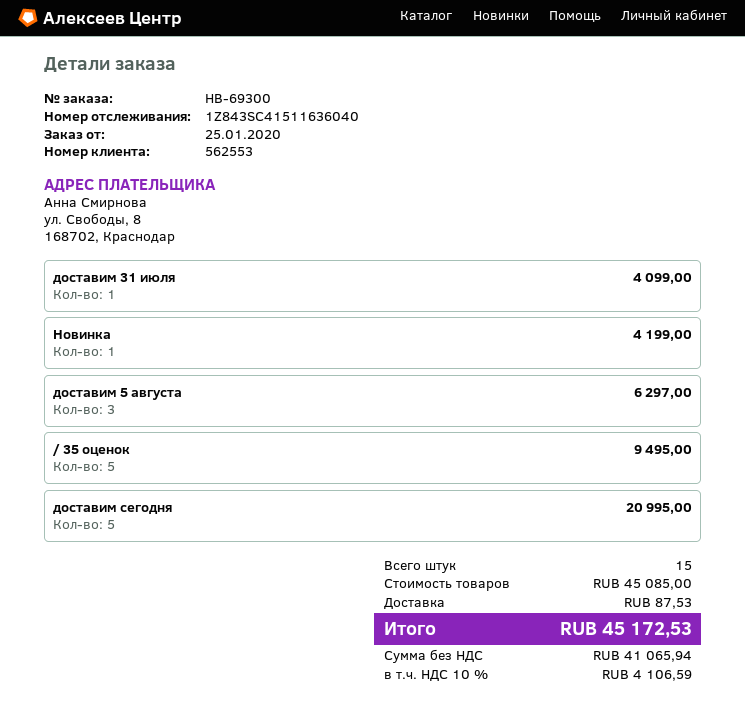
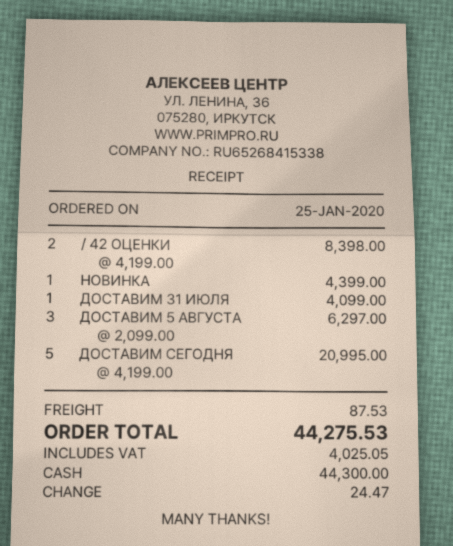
Новинка: 1 for 4199.00 -> 1 for 4399.00
/ 35 оценок: 5 for 9495.00 -> none
/ 42 ОЦЕНКИ: none -> 2 for 8398.00
tax: 4106.59 -> 4025.05
total: 45172.53 -> 44275.53

